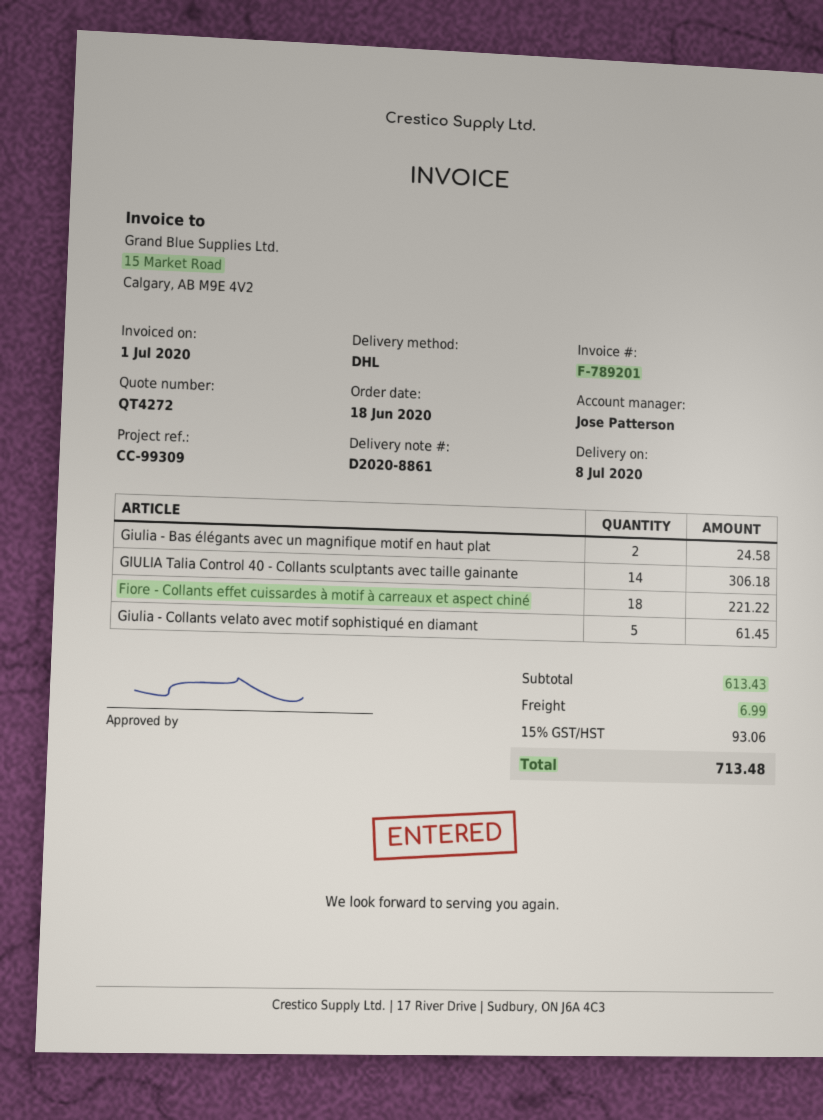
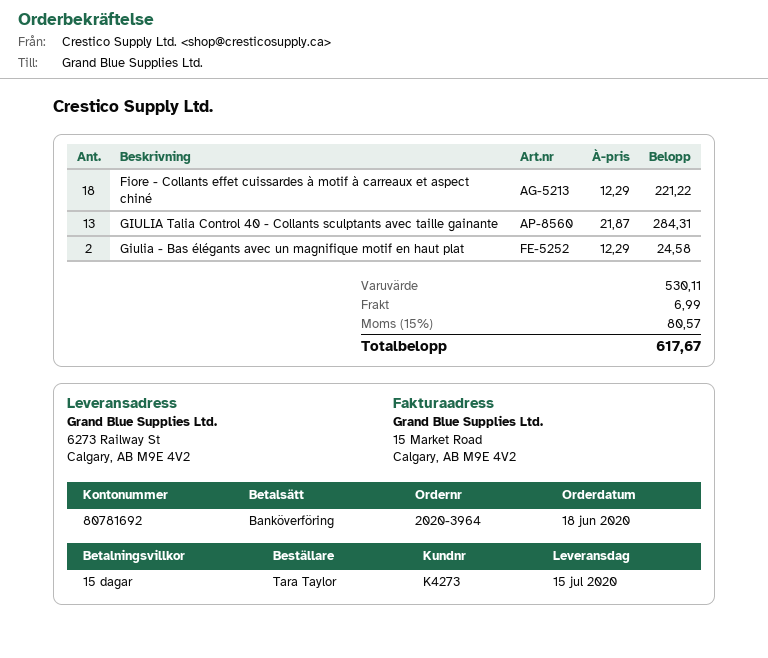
delivery date: 2020-07-08 -> 2020-07-15
GIULIA Talia Control 40 - Collants sculptants avec taille gainante: 14 for 306.18 -> 13 for 284.31
Giulia - Collants velato avec motif sophistiqué en diamant: 5 for 61.45 -> none
subtotal: 613.43 -> 530.11
tax: 15% = 93.06 -> 15% = 80.57
total: 713.48 -> 617.67

